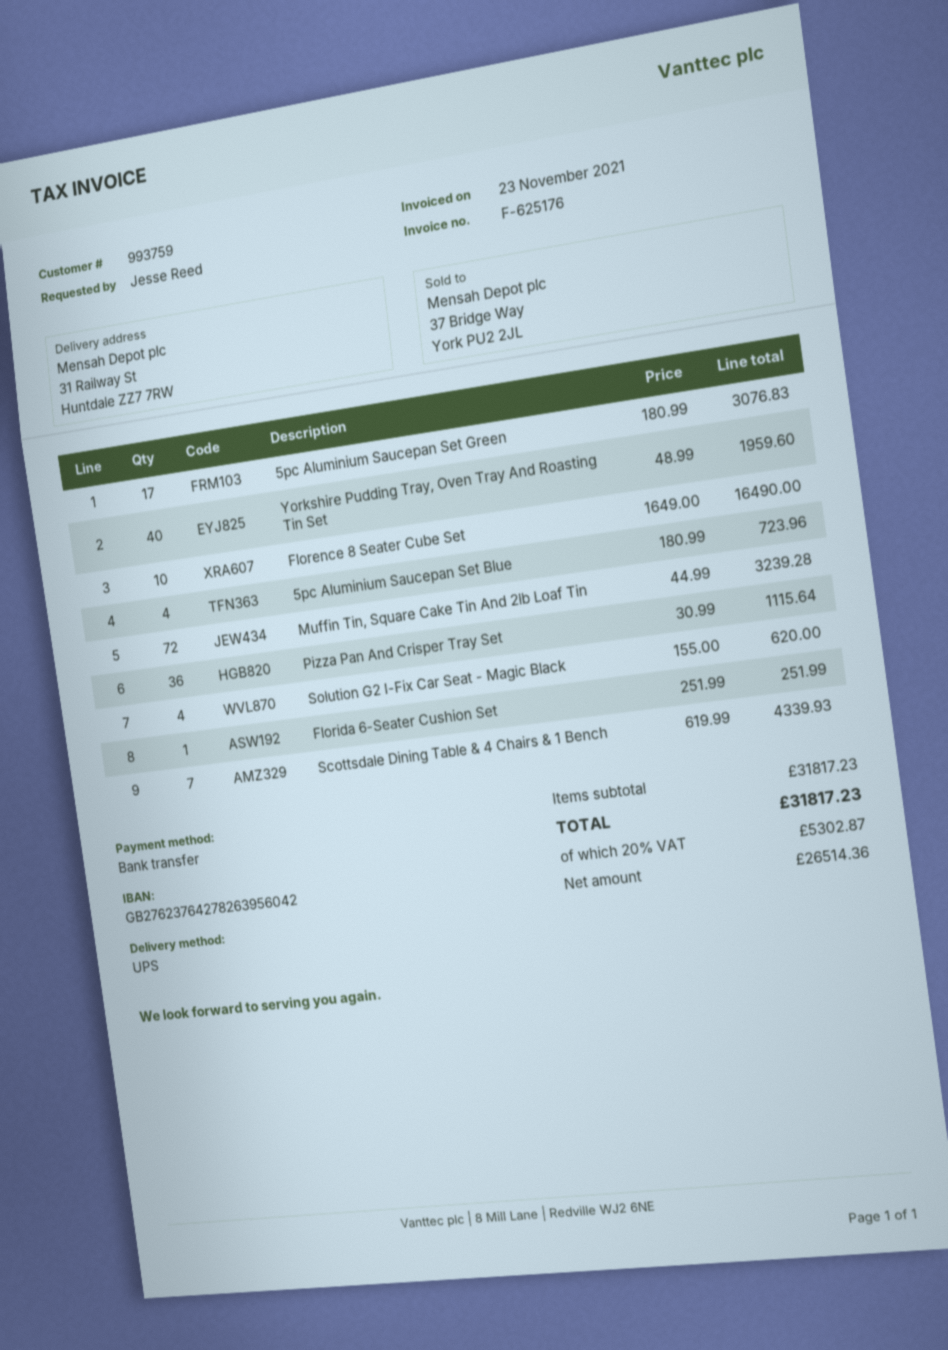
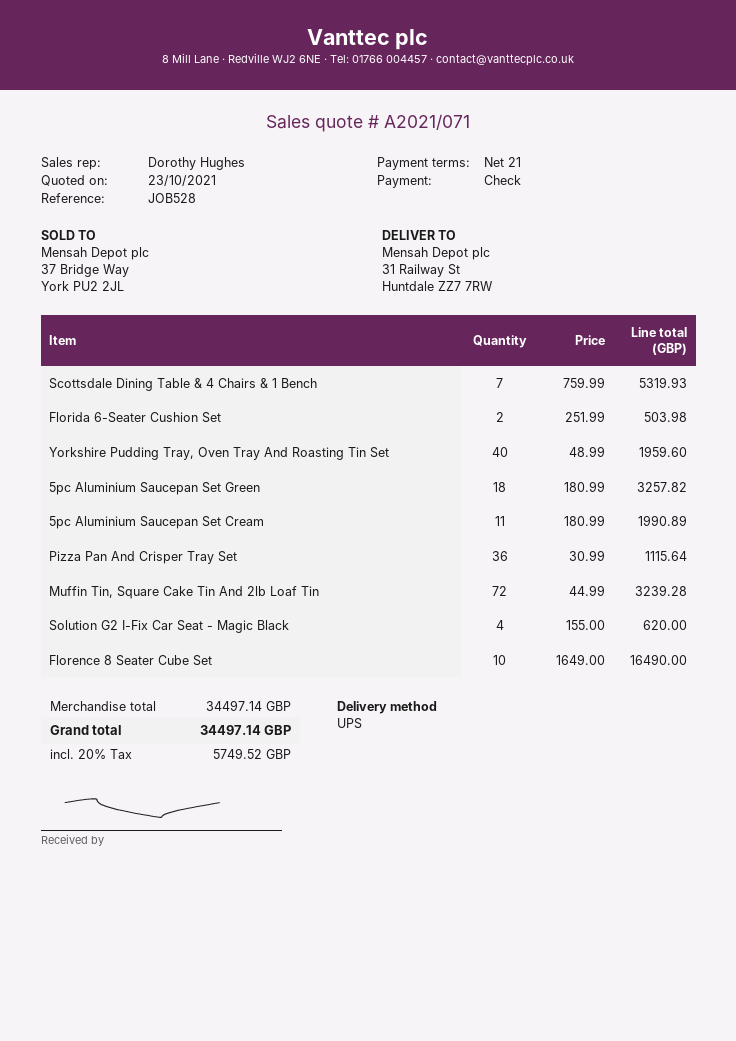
payment method: bank transfer -> cheque
5pc Aluminium Saucepan Set Green: 17 x 180.99 = 3076.83 -> 18 x 180.99 = 3257.82
5pc Aluminium Saucepan Set Blue: 4 x 180.99 = 723.96 -> none
Florida 6-Seater Cushion Set: 1 x 251.99 = 251.99 -> 2 x 251.99 = 503.98
Scottsdale Dining Table & 4 Chairs & 1 Bench: 7 x 619.99 = 4339.93 -> 7 x 759.99 = 5319.93
5pc Aluminium Saucepan Set Cream: none -> 11 x 180.99 = 1990.89
subtotal: 31817.23 -> 34497.14
tax: 20% = 5302.87 -> 20% = 5749.52
total: 31817.23 -> 34497.14

